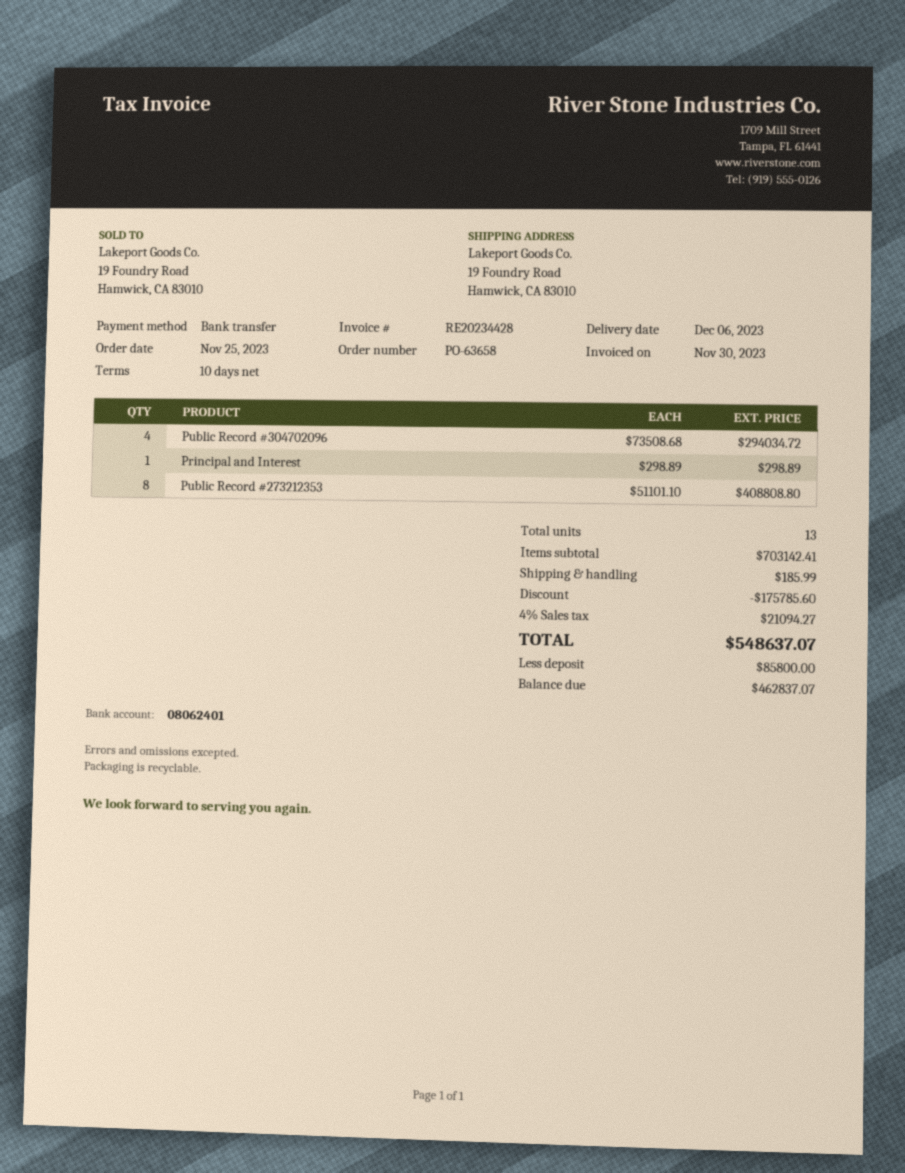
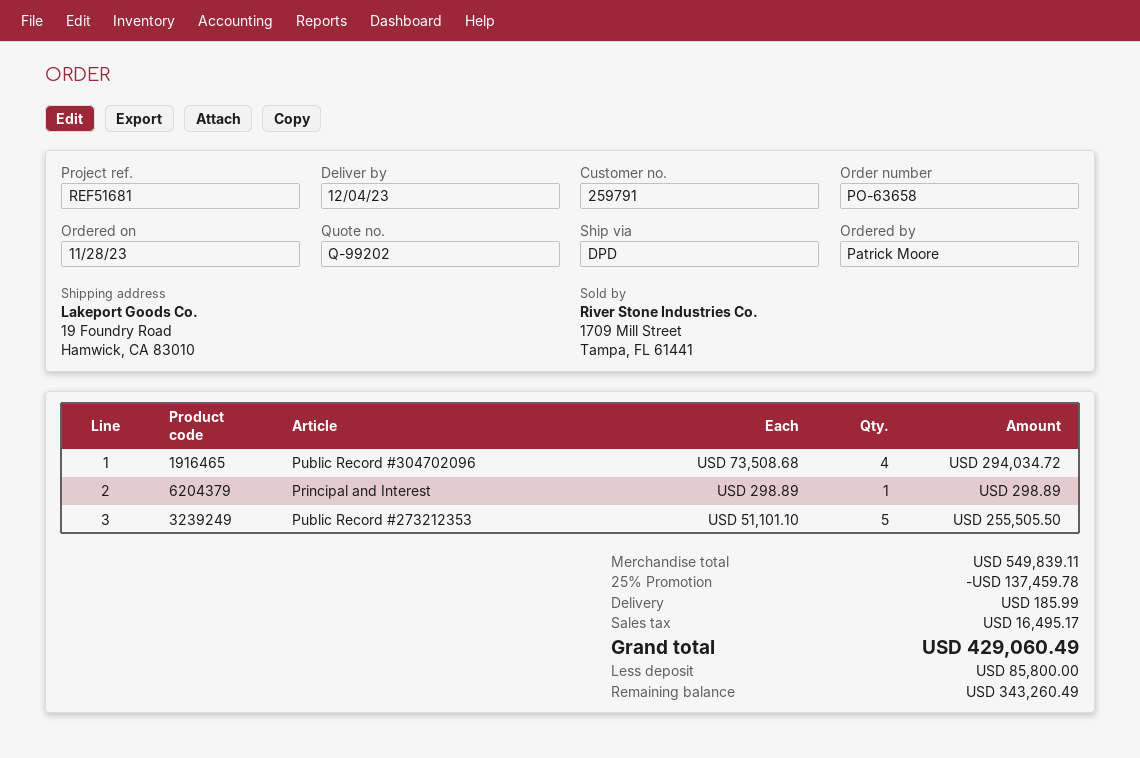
order date: 2023-11-25 -> 2023-11-28
delivery date: 2023-12-06 -> 2023-12-04
Public Record #273212353: 8 x 51101.10 = 408808.80 -> 5 x 51101.10 = 255505.50
subtotal: 703142.41 -> 549839.11
discount: 175785.60 -> 137459.78
tax: 21094.27 -> 16495.17
total: 548637.07 -> 429060.49
balance: 462837.07 -> 343260.49

